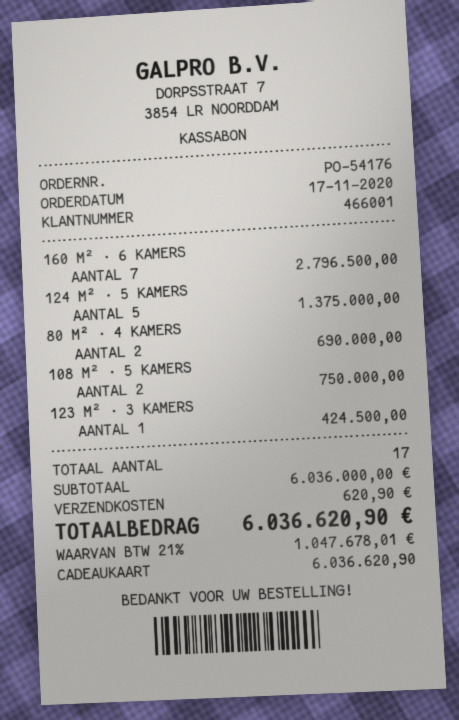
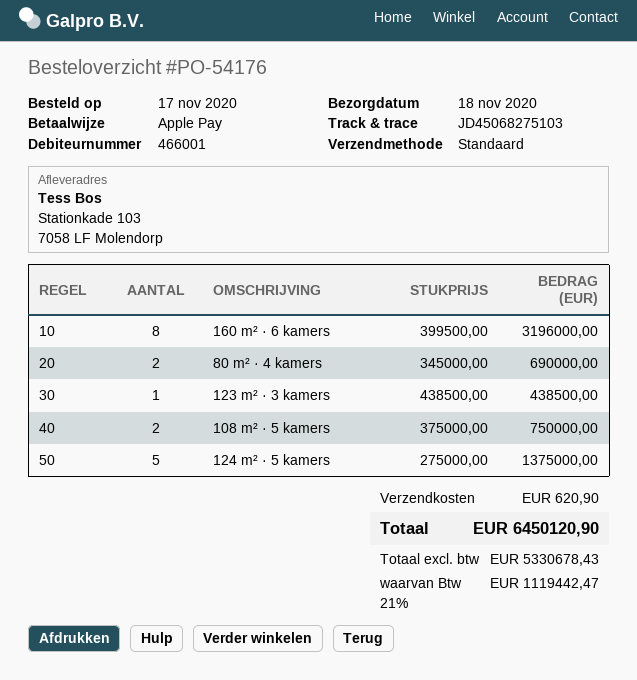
payment method: gift card -> Apple Pay
160 M² · 6 KAMERS: 7 for 2796500.00 -> 8 for 3196000.00
123 M² · 3 KAMERS: 1 for 424500.00 -> 1 for 438500.00
tax: 21% = 1047678.01 -> 21% = 1119442.47
total: 6036620.90 -> 6450120.90

